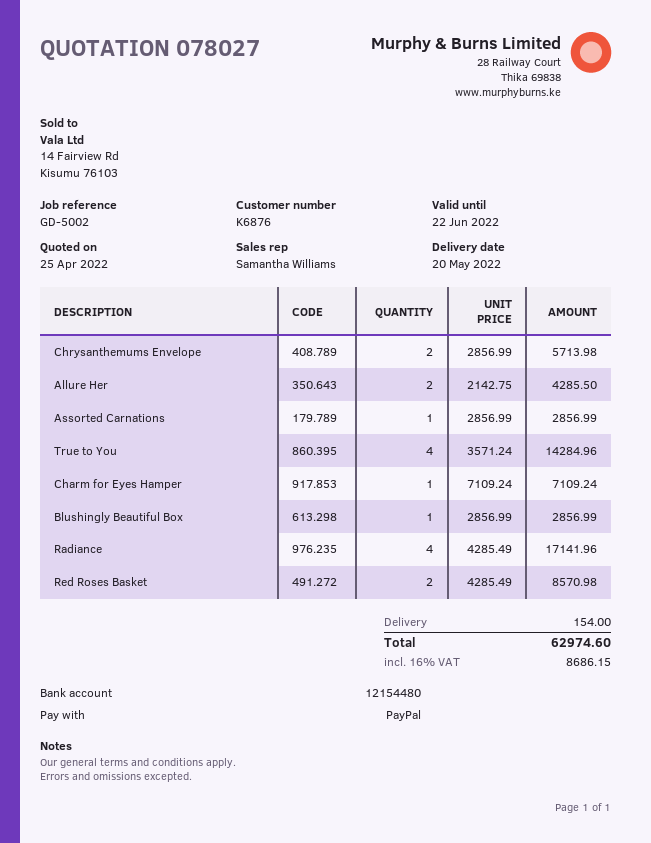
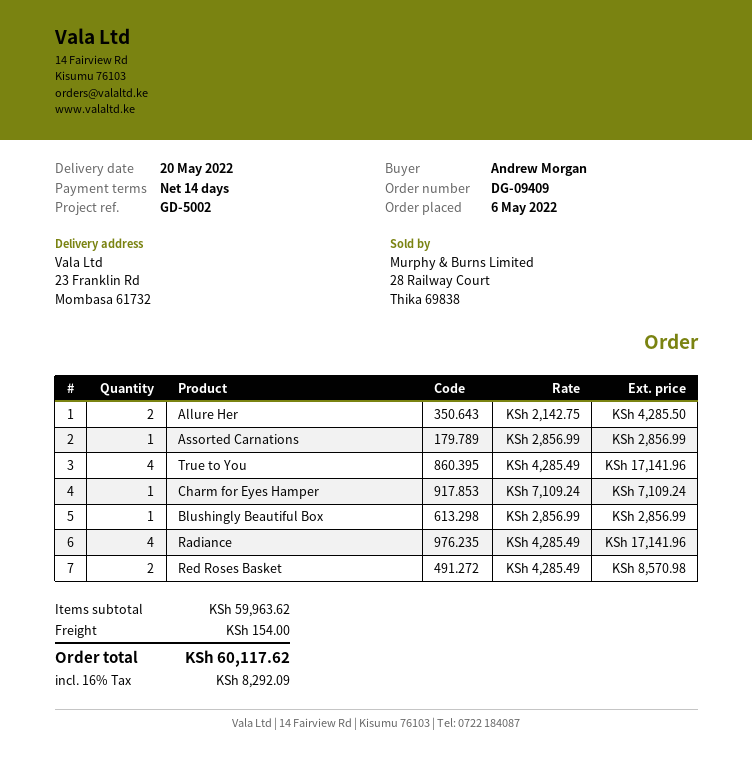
Chrysanthemums Envelope: 2 x 2856.99 = 5713.98 -> none
True to You: 4 x 3571.24 = 14284.96 -> 4 x 4285.49 = 17141.96
tax: 16% = 8686.15 -> 16% = 8292.09
total: 62974.60 -> 60117.62

